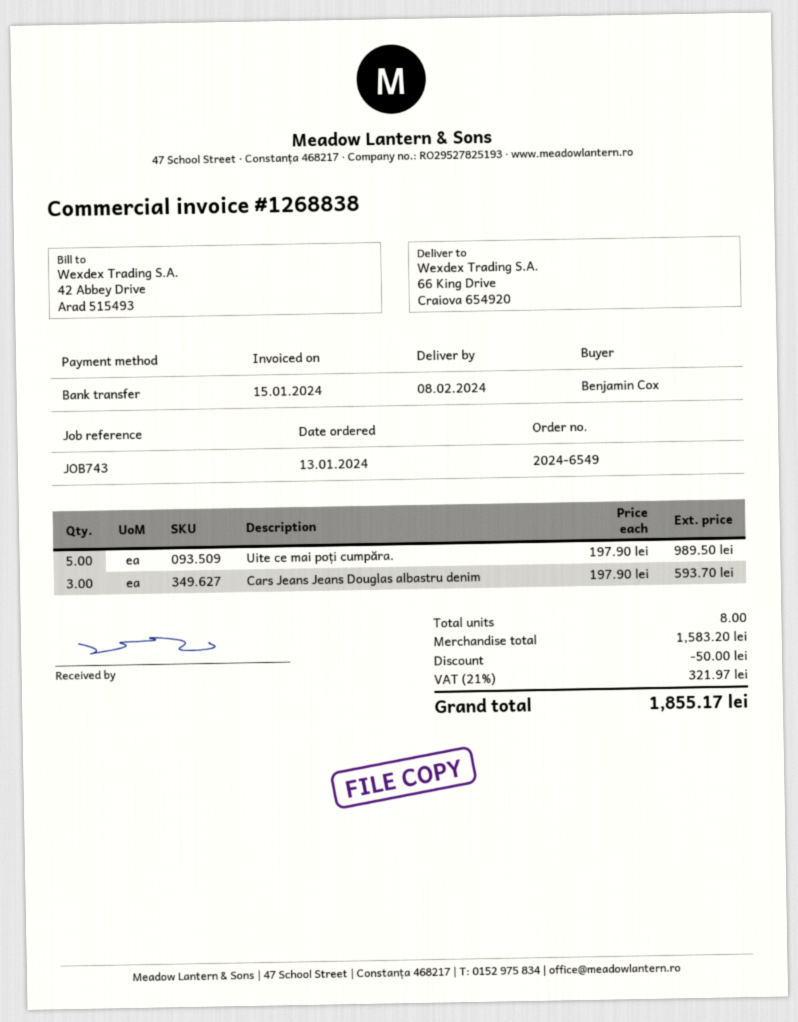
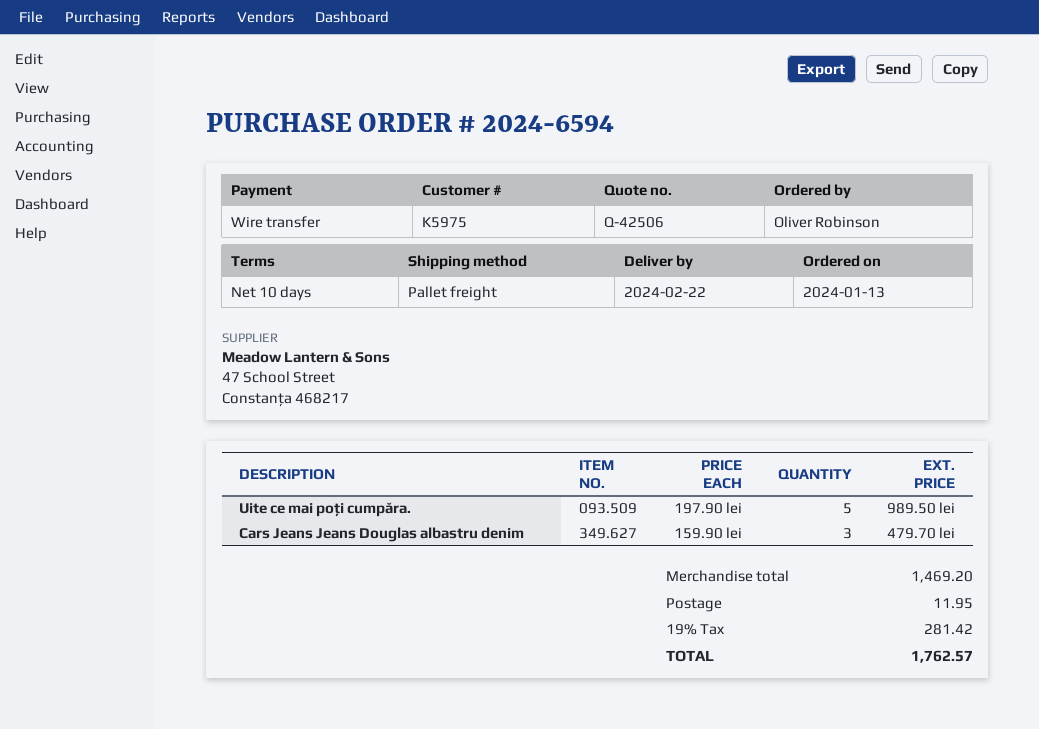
order number: 2024-6549 -> 2024-6594
delivery date: 2024-02-08 -> 2024-02-22
ordered by: Benjamin Cox -> Oliver Robinson
Cars Jeans Jeans Douglas albastru denim: 3 x 197.90 = 593.70 -> 3 x 159.90 = 479.70
subtotal: 1583.20 -> 1469.20
discount: 50.00 -> none
shipping: none -> 11.95
tax: 21% = 321.97 -> 19% = 281.42
total: 1855.17 -> 1762.57

